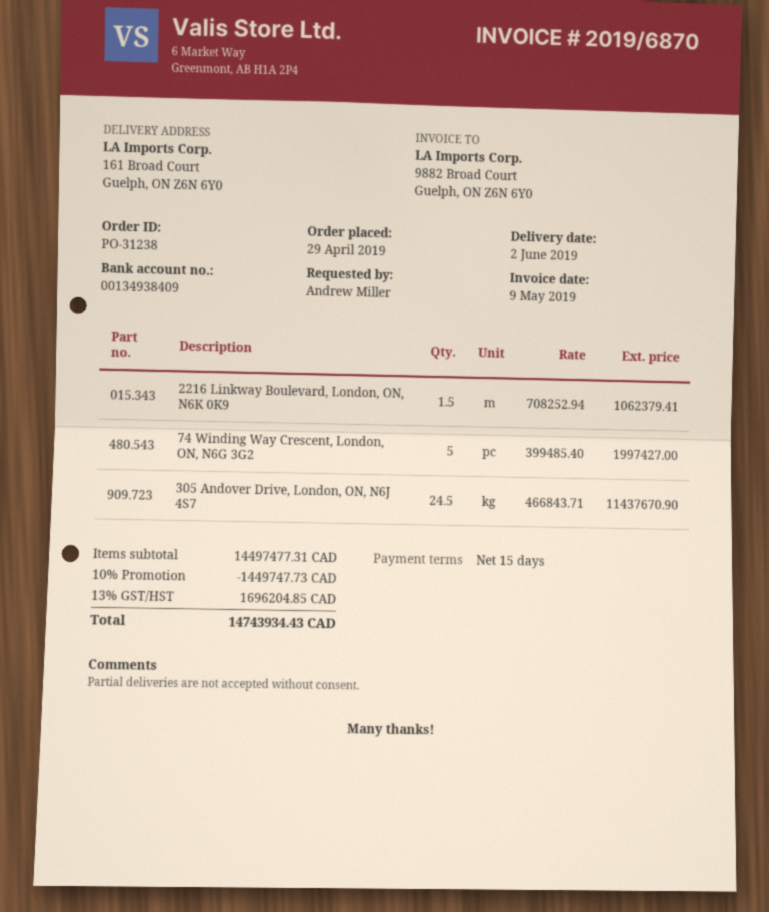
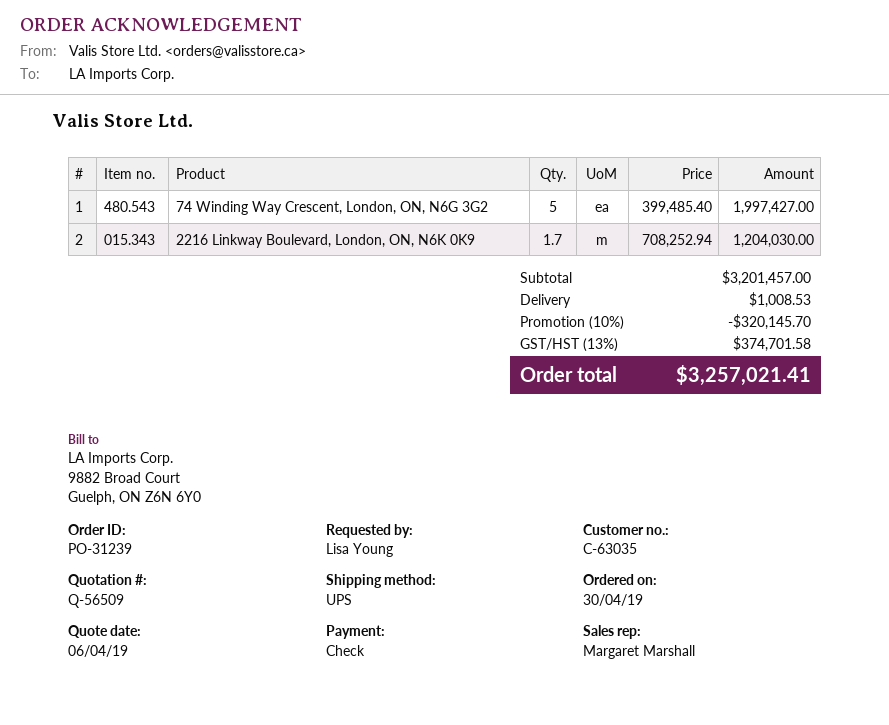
order number: PO-31238 -> PO-31239
order date: 2019-04-29 -> 2019-04-30
ordered by: Andrew Miller -> Lisa Young
2216 Linkway Boulevard, London, ON, N6K 0K9: 1.5 x 708252.94 = 1062379.41 -> 1.7 x 708252.94 = 1204030.00
305 Andover Drive, London, ON, N6J 4S7: 24.5 x 466843.71 = 11437670.90 -> none
subtotal: 14497477.31 -> 3201457.00
discount: 10% = 1449747.73 -> 10% = 320145.70
shipping: none -> 1008.53
tax: 13% = 1696204.85 -> 13% = 374701.58
total: 14743934.43 -> 3257021.41

